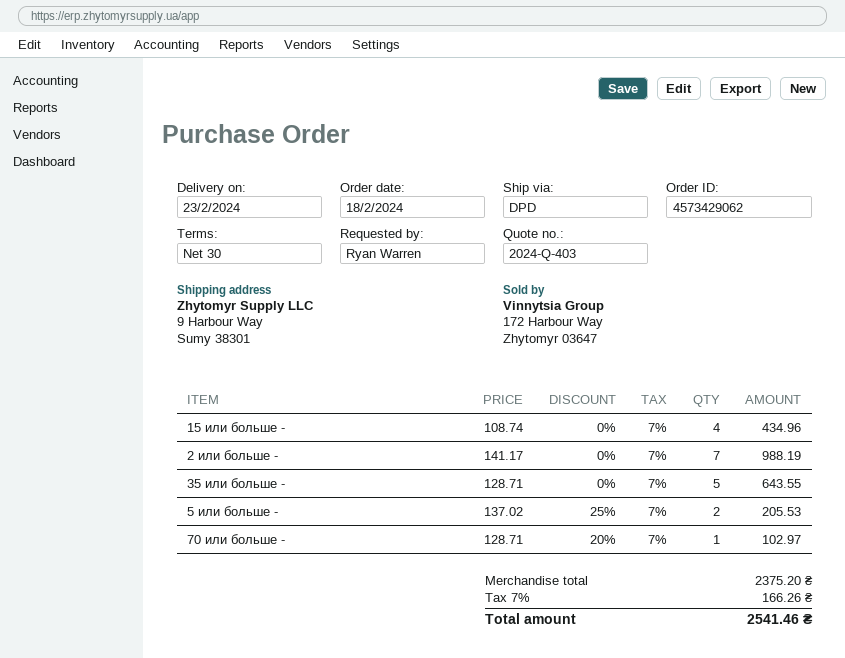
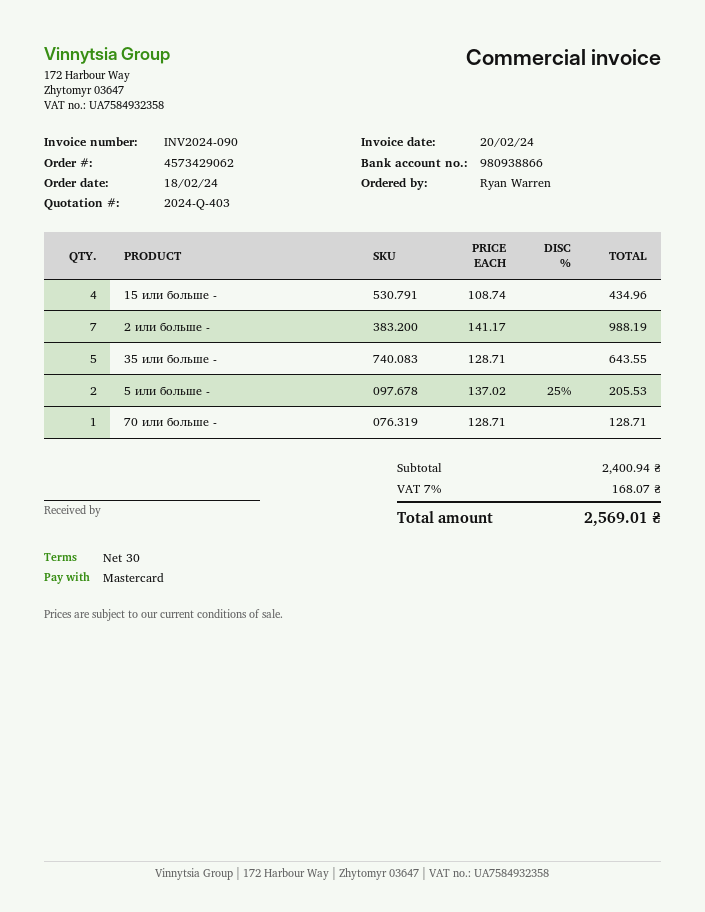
70 или больше -: 1 x 128.71 - 20% = 102.97 -> 1 x 128.71 = 128.71
subtotal: 2375.20 -> 2400.94
tax: 7% = 166.26 -> 7% = 168.07
total: 2541.46 -> 2569.01

